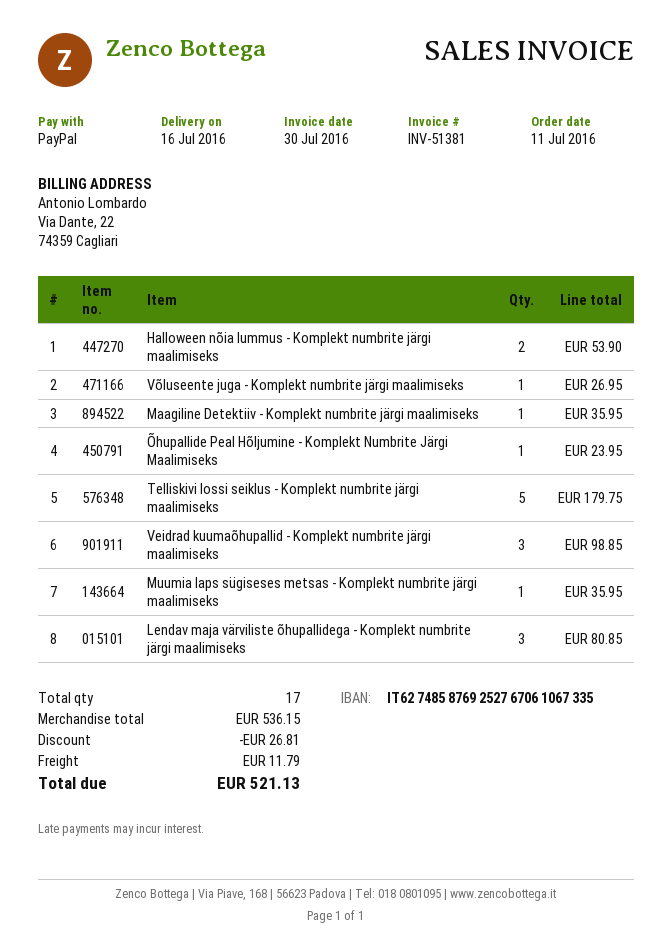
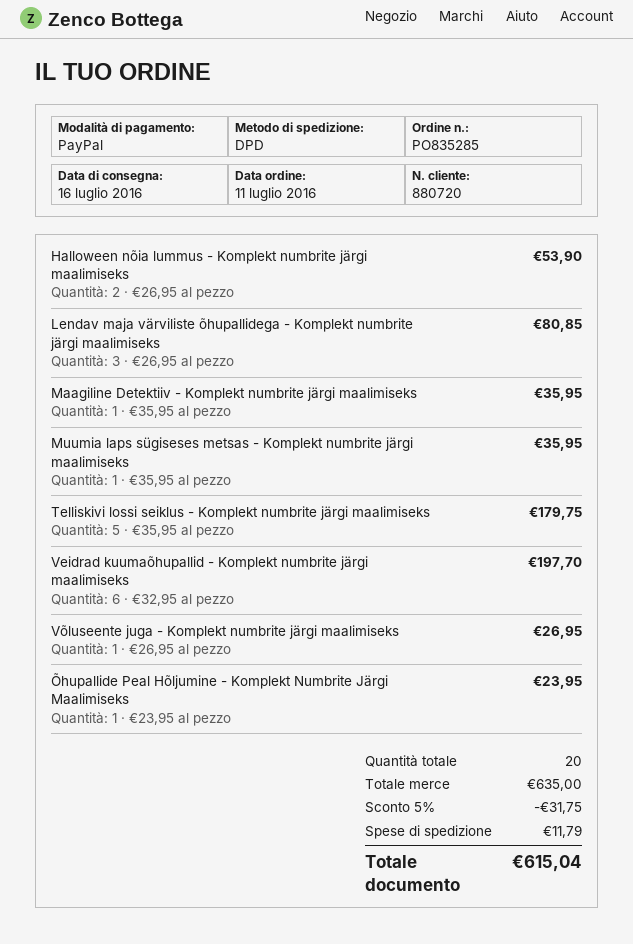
Veidrad kuumaõhupallid - Komplekt numbrite järgi maalimiseks: 3 for 98.85 -> 6 for 197.70
total quantity: 17 -> 20
subtotal: 536.15 -> 635.00
discount: 26.81 -> 31.75
total: 521.13 -> 615.04

